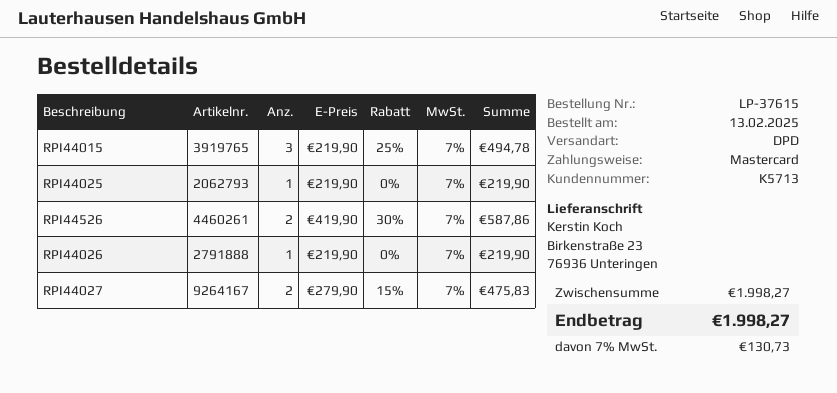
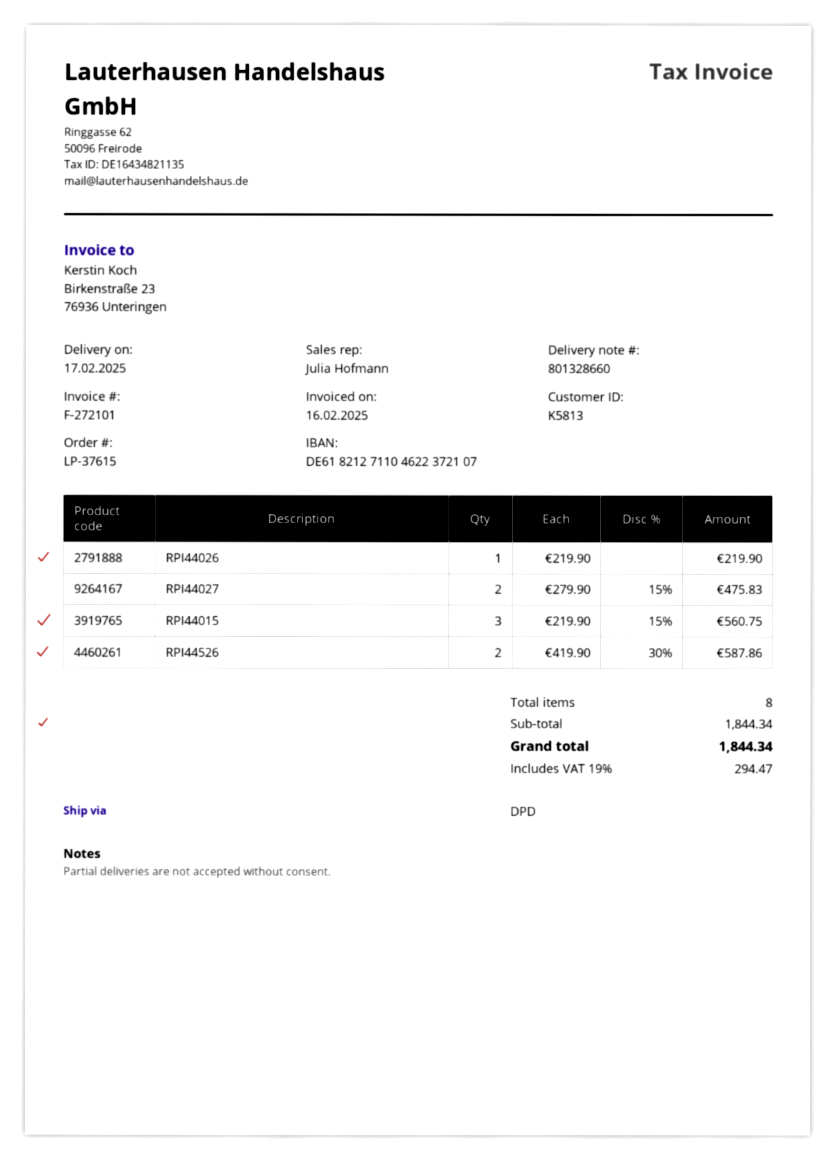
customer number: K5713 -> K5813
RPI44015: 3 x 219.90 - 25% = 494.78 -> 3 x 219.90 - 15% = 560.75
RPI44025: 1 x 219.90 = 219.90 -> none
subtotal: 1998.27 -> 1844.34
tax: 7% = 130.73 -> 19% = 294.47
total: 1998.27 -> 1844.34

